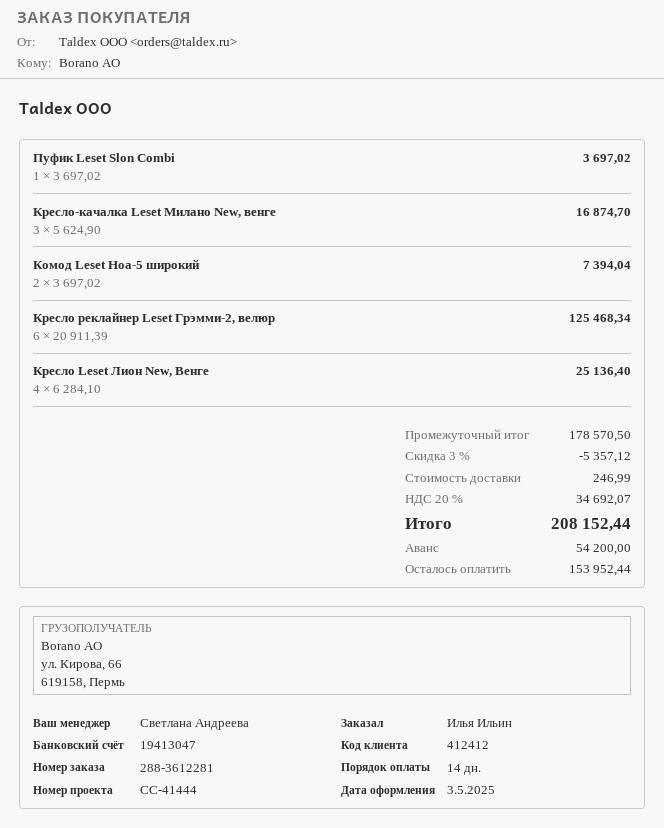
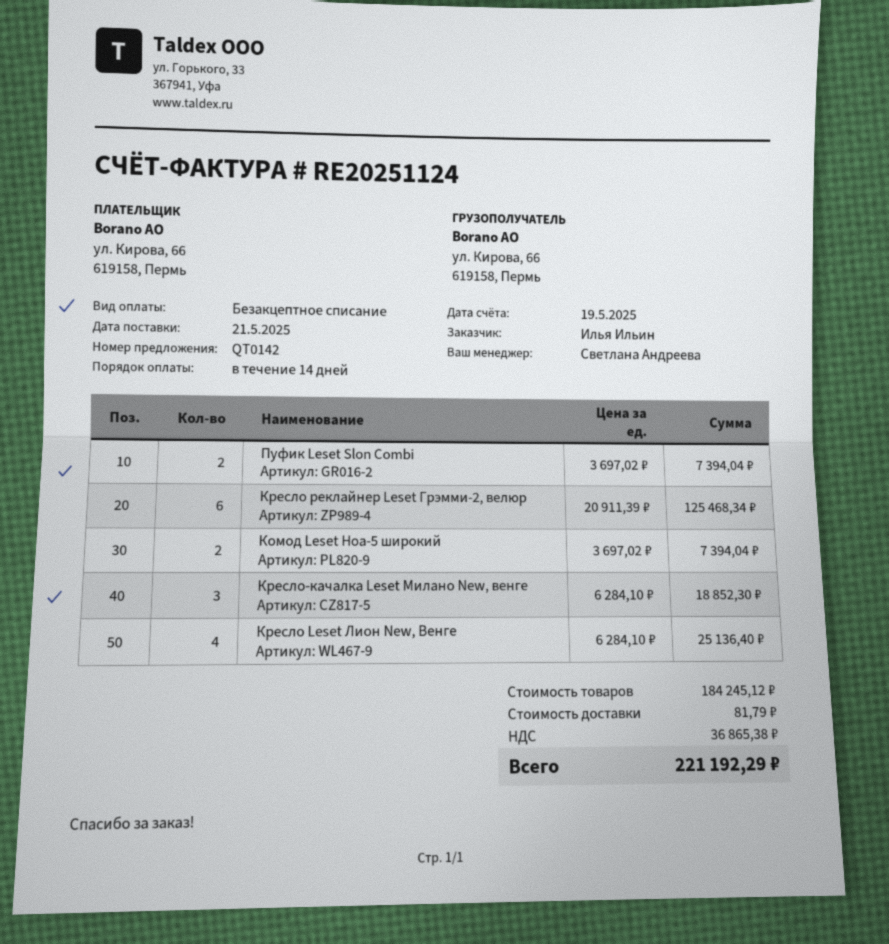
Пуфик Leset Slon Combi: 1 x 3697.02 = 3697.02 -> 2 x 3697.02 = 7394.04
Кресло-качалка Leset Милано New, венге: 3 x 5624.90 = 16874.70 -> 3 x 6284.10 = 18852.30
subtotal: 178570.50 -> 184245.12
discount: 3% = 5357.12 -> none
shipping: 246.99 -> 81.79
tax: 34692.07 -> 36865.38
total: 208152.44 -> 221192.29

